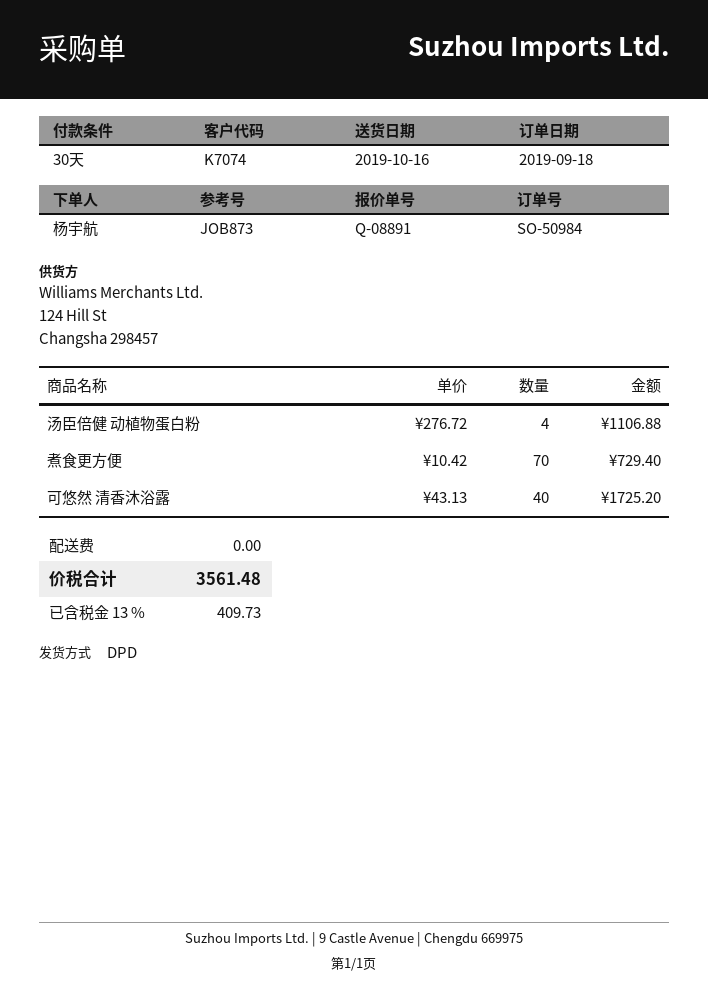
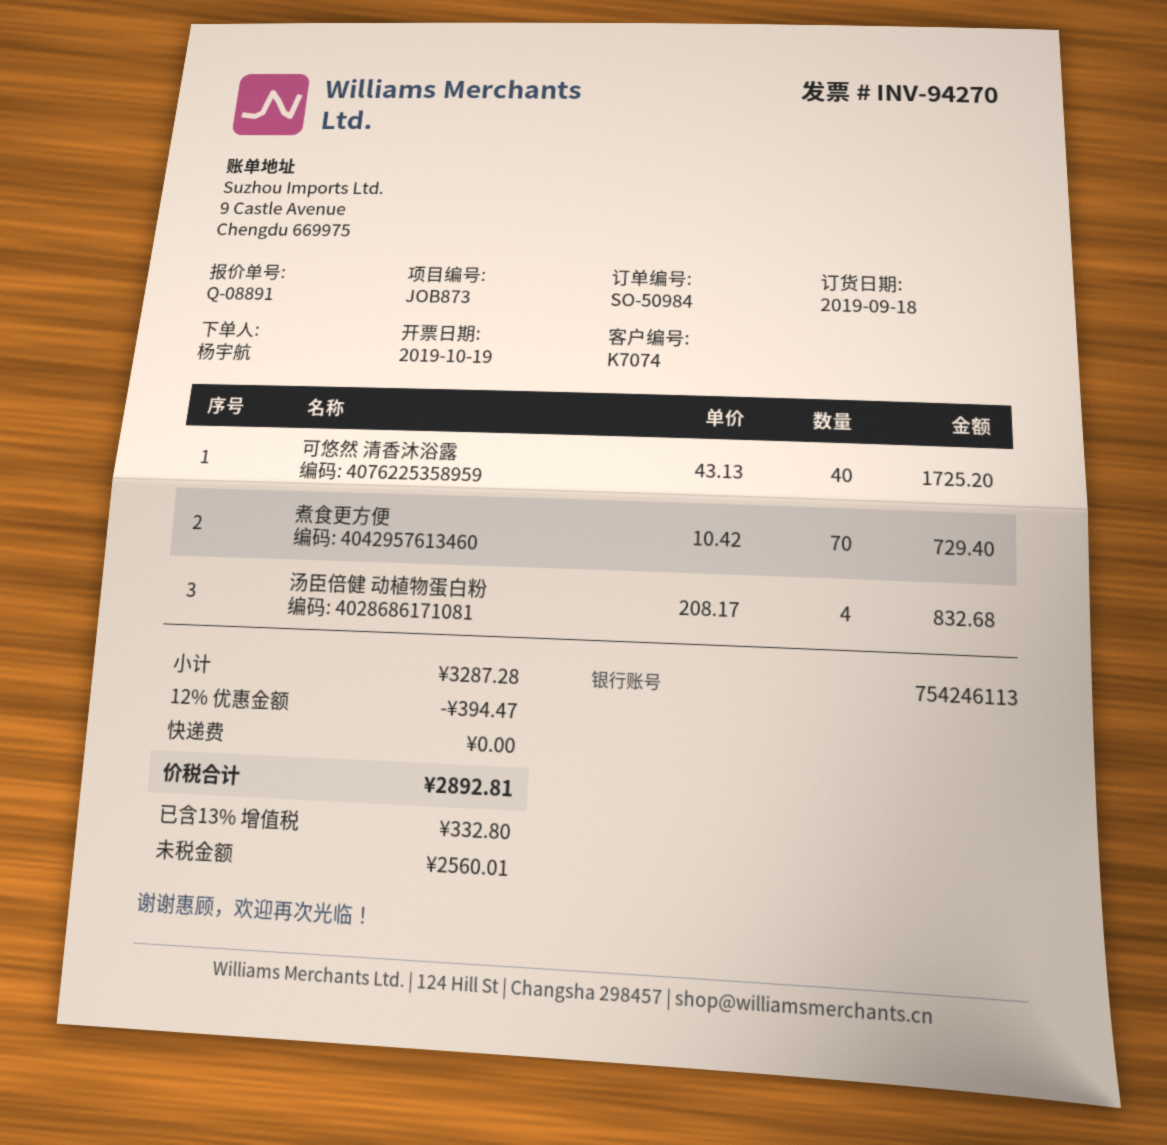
汤臣倍健 动植物蛋白粉: 4 x 276.72 = 1106.88 -> 4 x 208.17 = 832.68
discount: none -> 12% = 394.47
tax: 13% = 409.73 -> 13% = 332.80
total: 3561.48 -> 2892.81

